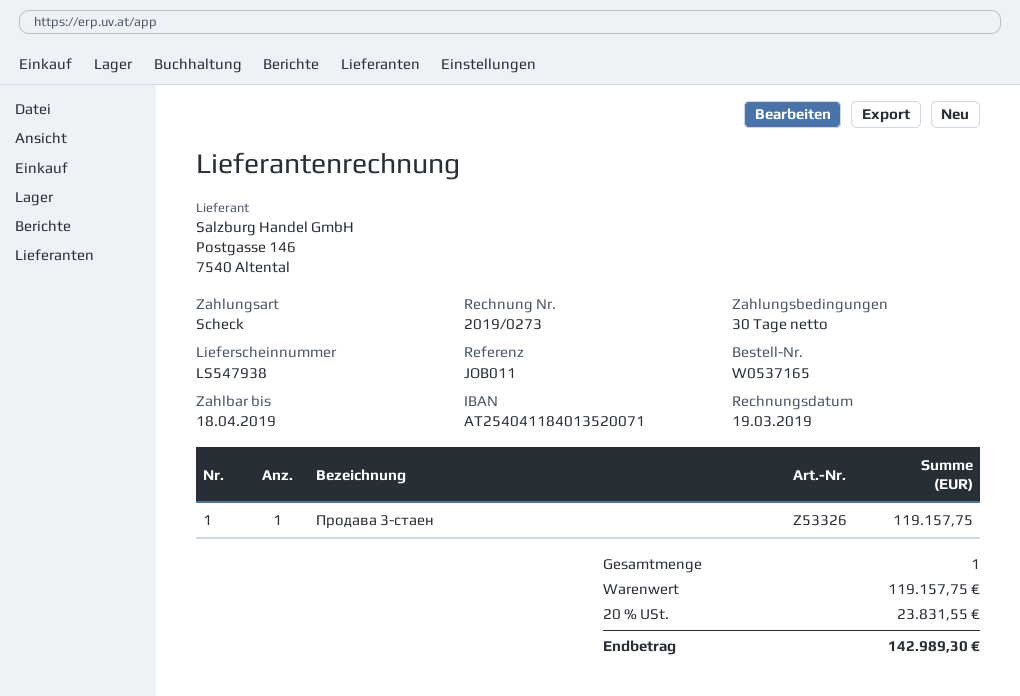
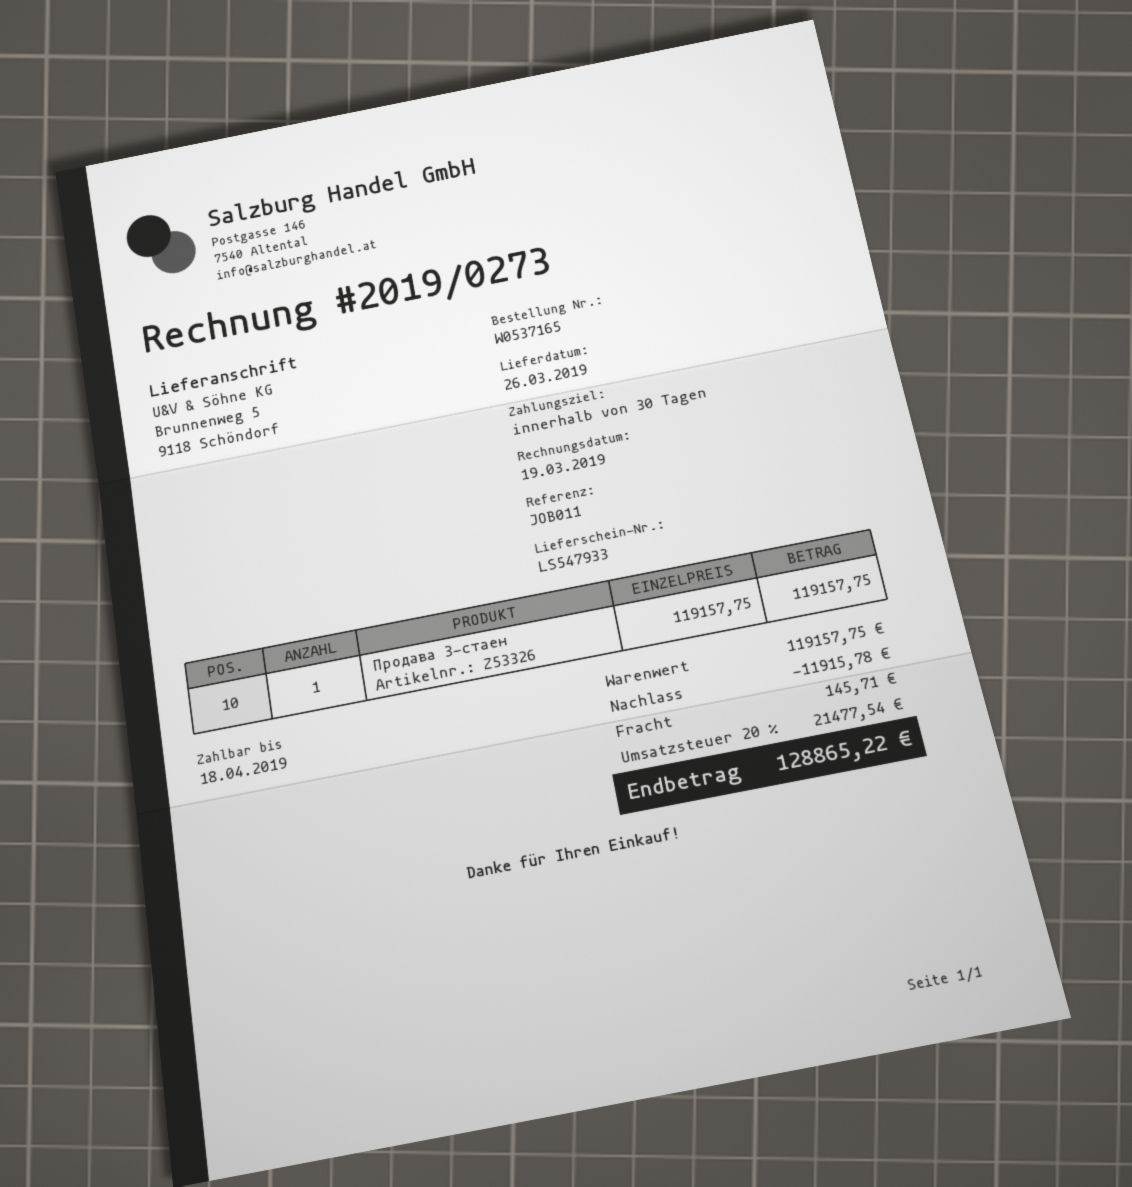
delivery note number: LS547938 -> LS547933
discount: none -> 11915.78
shipping: none -> 145.71
tax: 20% = 23831.55 -> 20% = 21477.54
total: 142989.30 -> 128865.22

